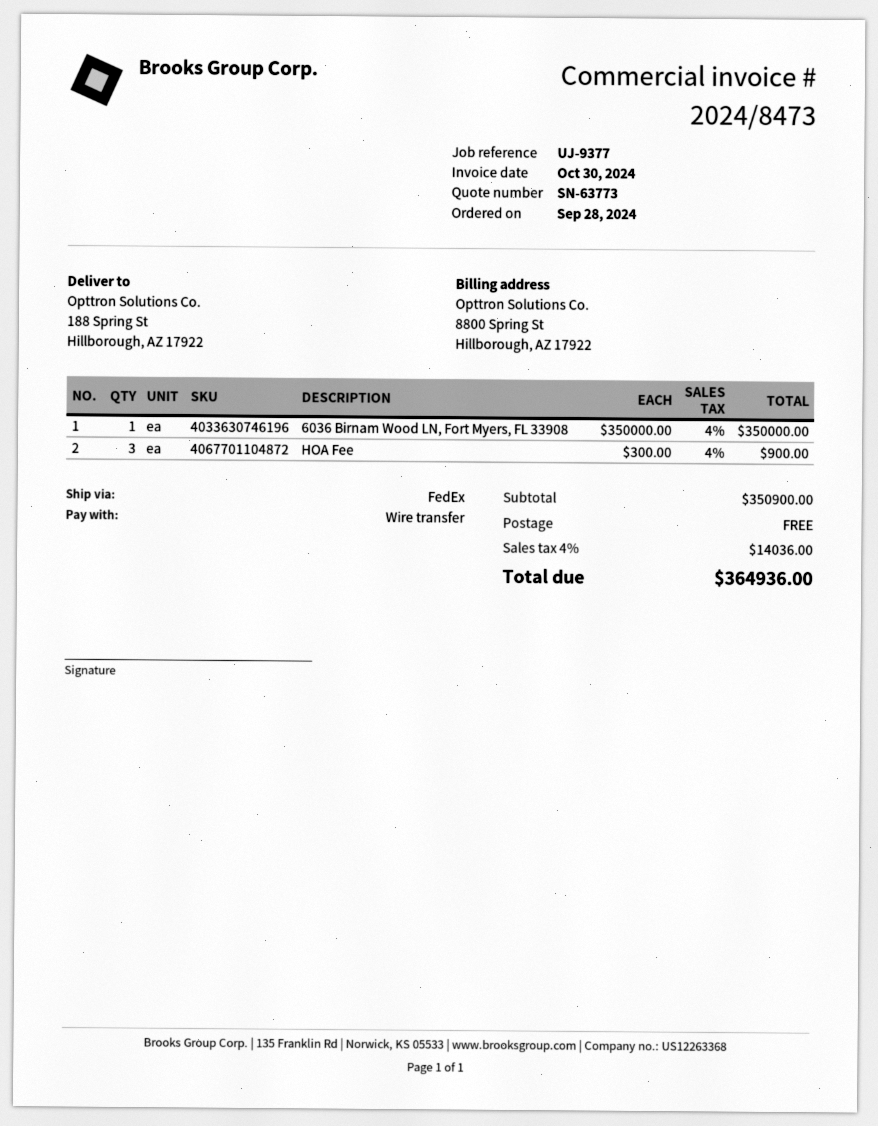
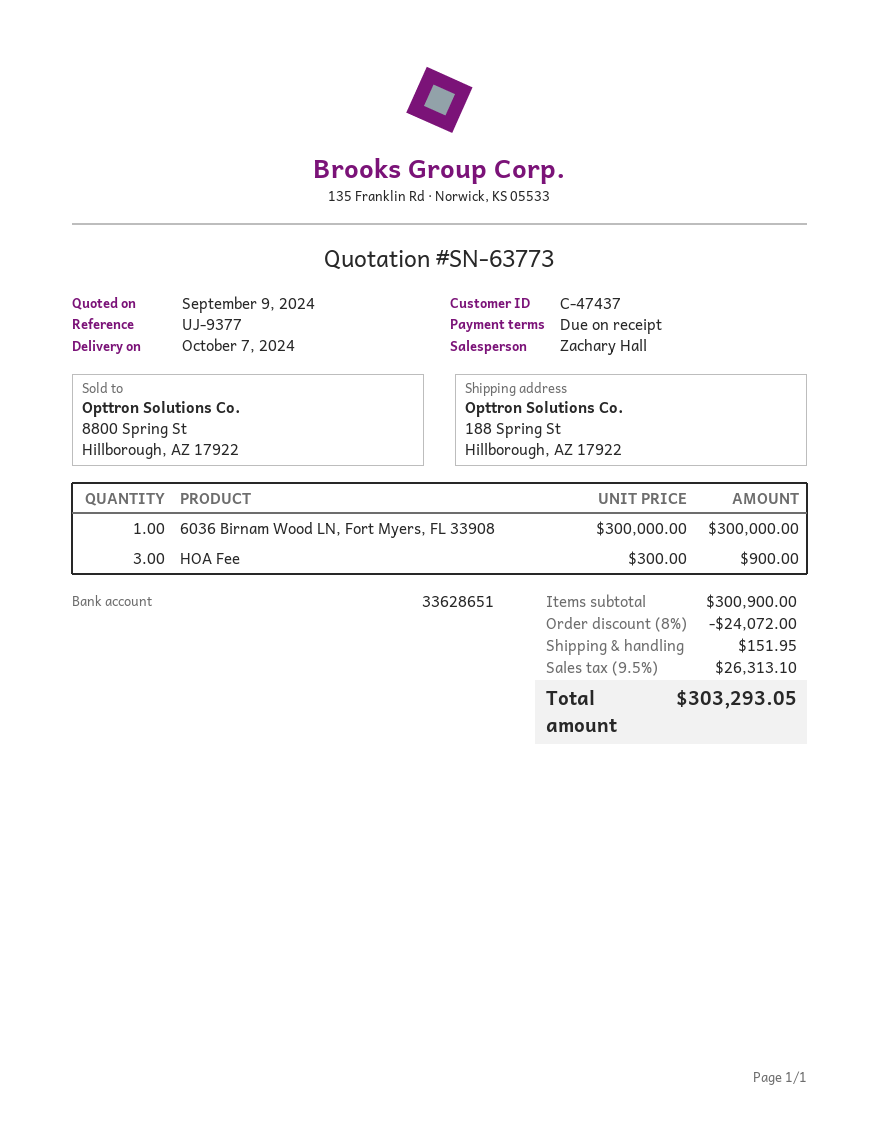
6036 Birnam Wood LN, Fort Myers, FL 33908: 1 x 350000.00 = 350000.00 -> 1 x 300000.00 = 300000.00
subtotal: 350900.00 -> 300900.00
discount: none -> 8% = 24072.00
shipping: 0.00 -> 151.95
tax: 4% = 14036.00 -> 9.5% = 26313.10
total: 364936.00 -> 303293.05

